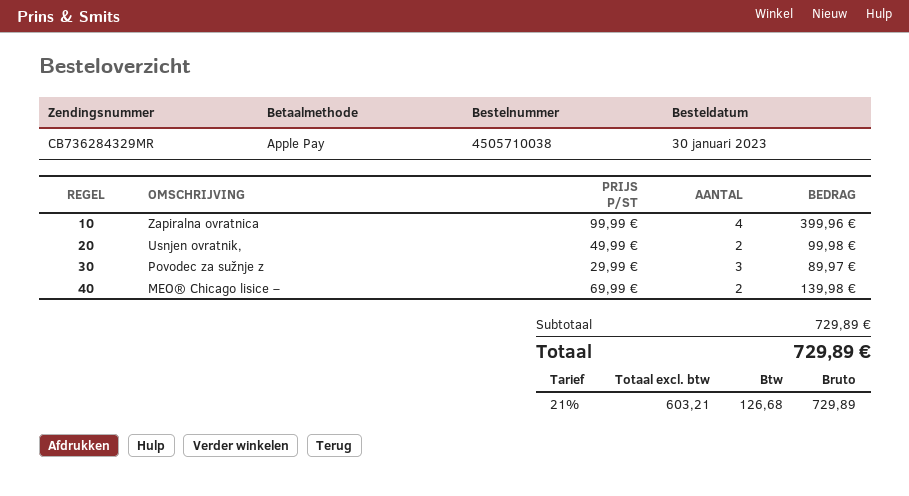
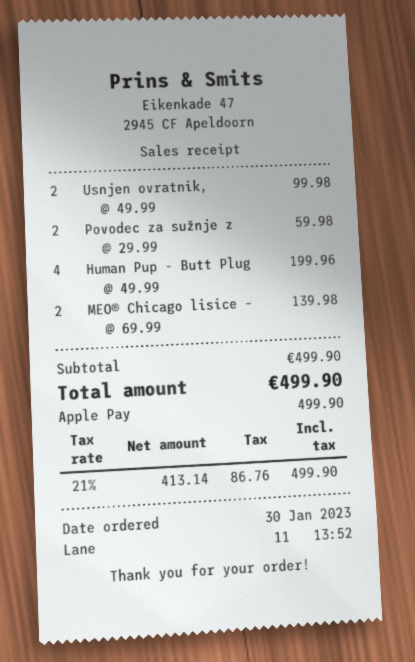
Zapiralna ovratnica: 4 x 99.99 = 399.96 -> none
Povodec za sužnje z: 3 x 29.99 = 89.97 -> 2 x 29.99 = 59.98
Human Pup - Butt Plug: none -> 4 x 49.99 = 199.96
subtotal: 729.89 -> 499.90
net: 603.21 -> 413.14
tax: 21% = 126.68 -> 21% = 86.76
total: 729.89 -> 499.90

